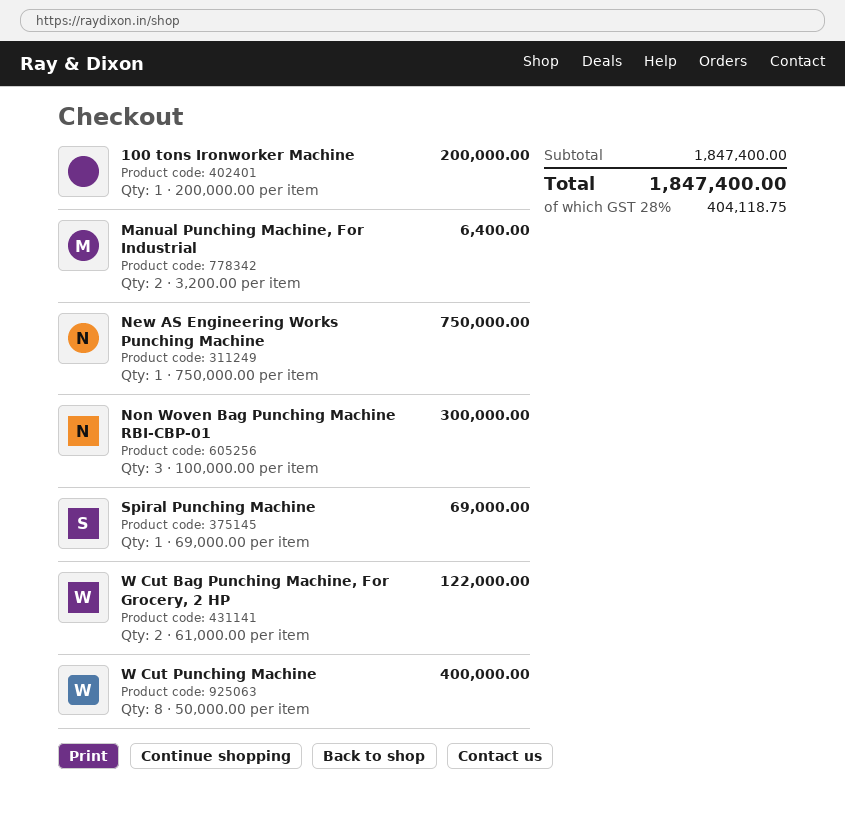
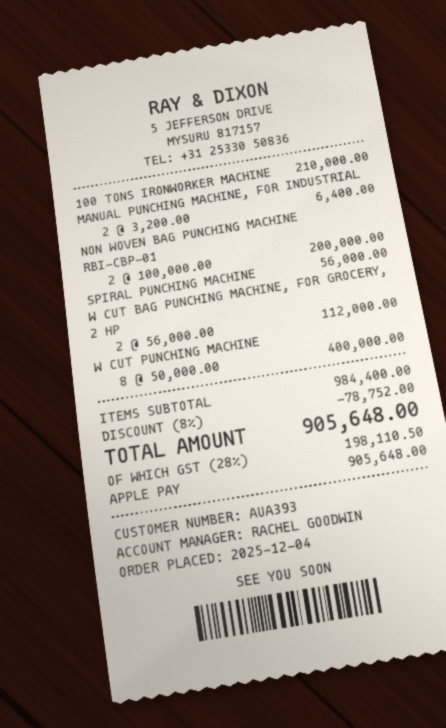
100 tons Ironworker Machine: 1 x 200000.00 = 200000.00 -> 1 x 210000.00 = 210000.00
New AS Engineering Works Punching Machine: 1 x 750000.00 = 750000.00 -> none
Non Woven Bag Punching Machine RBI-CBP-01: 3 x 100000.00 = 300000.00 -> 2 x 100000.00 = 200000.00
Spiral Punching Machine: 1 x 69000.00 = 69000.00 -> 1 x 56000.00 = 56000.00
W Cut Bag Punching Machine, For Grocery, 2 HP: 2 x 61000.00 = 122000.00 -> 2 x 56000.00 = 112000.00
subtotal: 1847400.00 -> 984400.00
discount: none -> 8% = 78752.00
tax: 28% = 404118.75 -> 28% = 198110.50
total: 1847400.00 -> 905648.00

